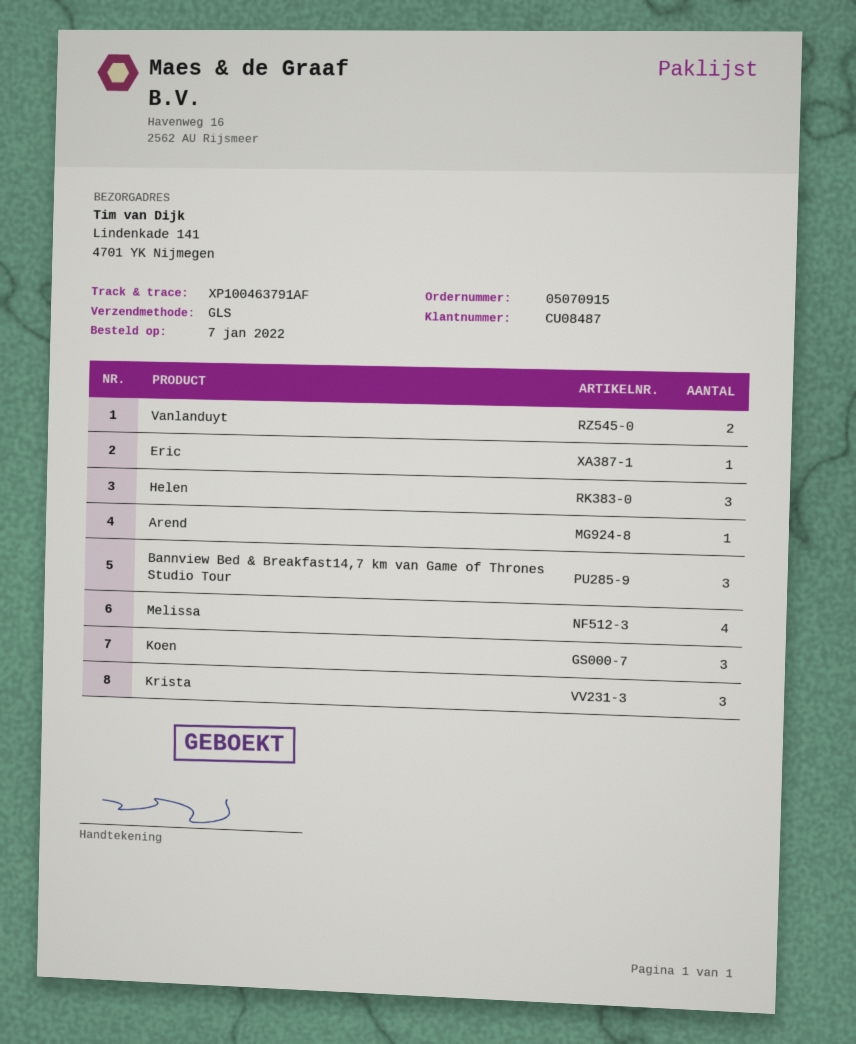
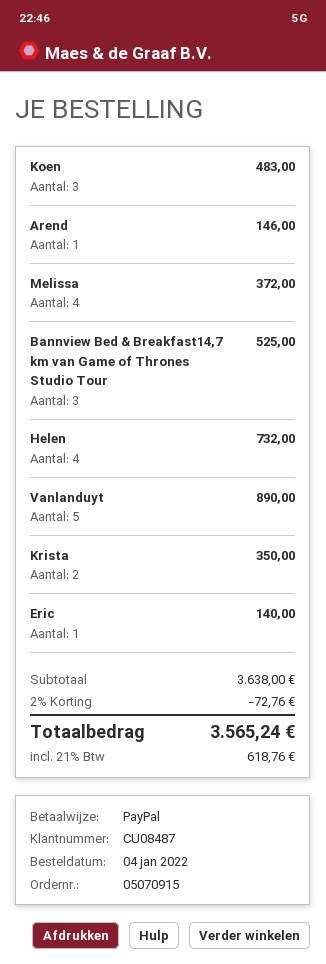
order date: 2022-01-07 -> 2022-01-04
Vanlanduyt: 2 -> 5
Helen: 3 -> 4
Krista: 3 -> 2

